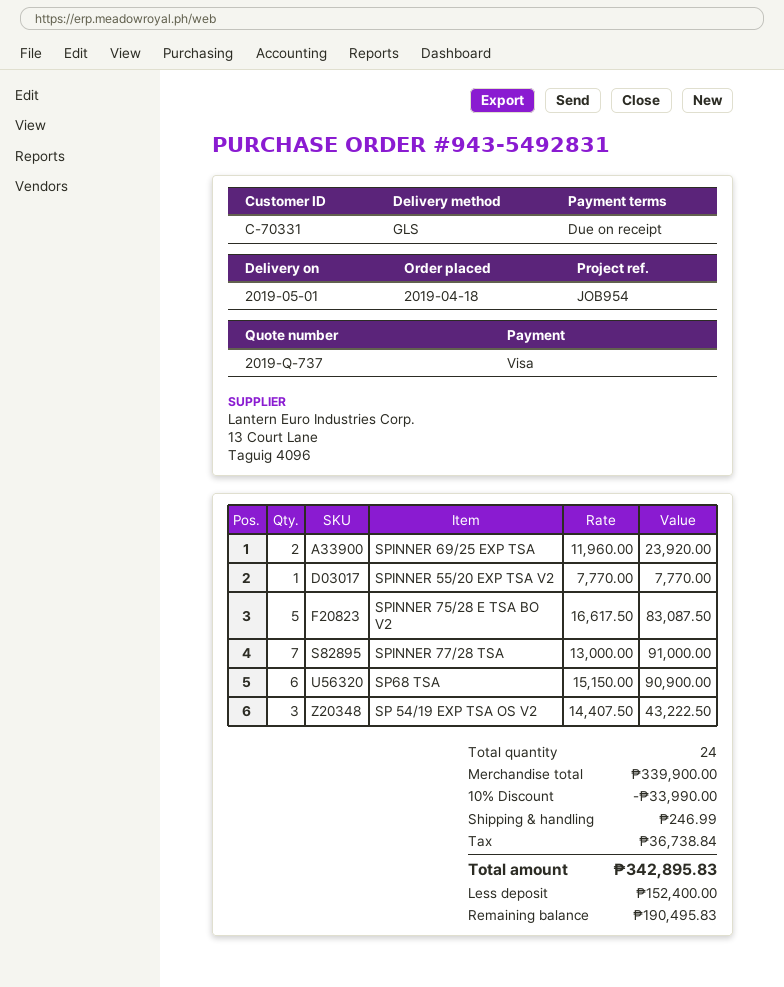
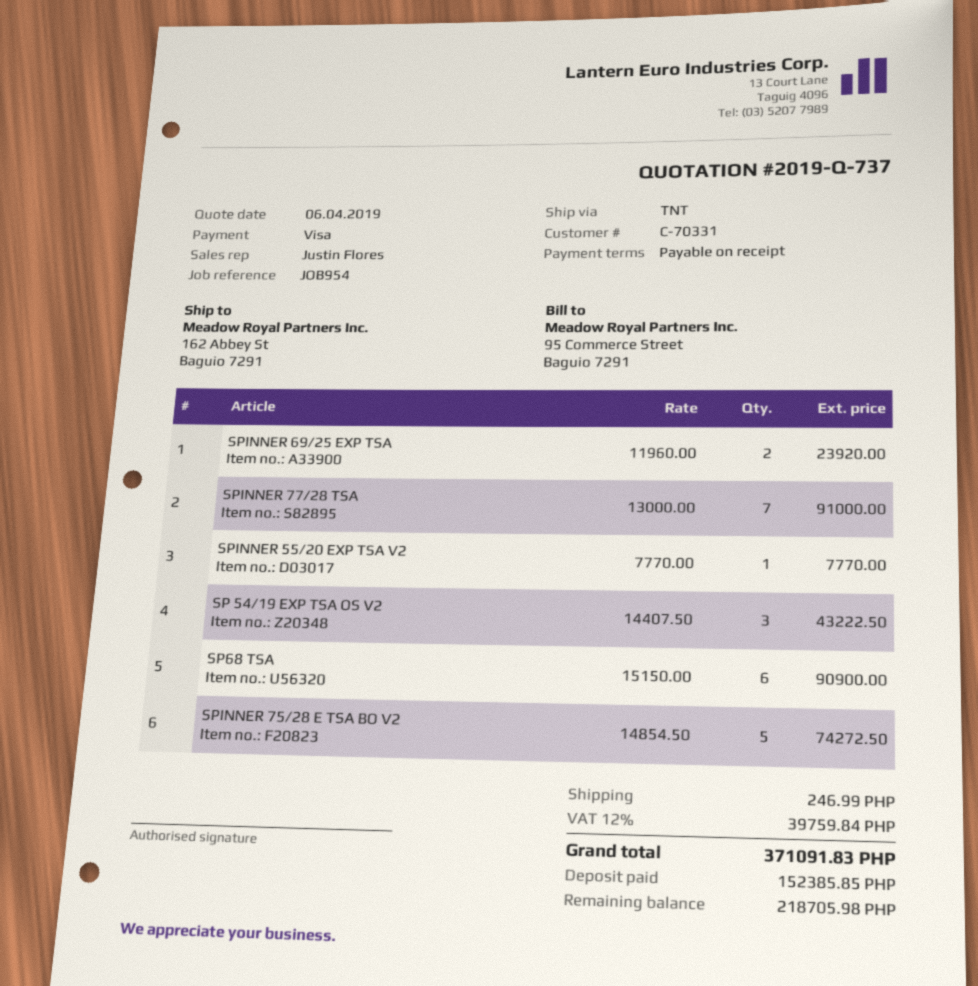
shipping method: GLS -> TNT
SPINNER 75/28 E TSA BO V2: 5 x 16617.50 = 83087.50 -> 5 x 14854.50 = 74272.50
discount: 10% = 33990.00 -> none
tax: 36738.84 -> 39759.84
total: 342895.83 -> 371091.83
deposit: 152400.00 -> 152385.85
balance: 190495.83 -> 218705.98

